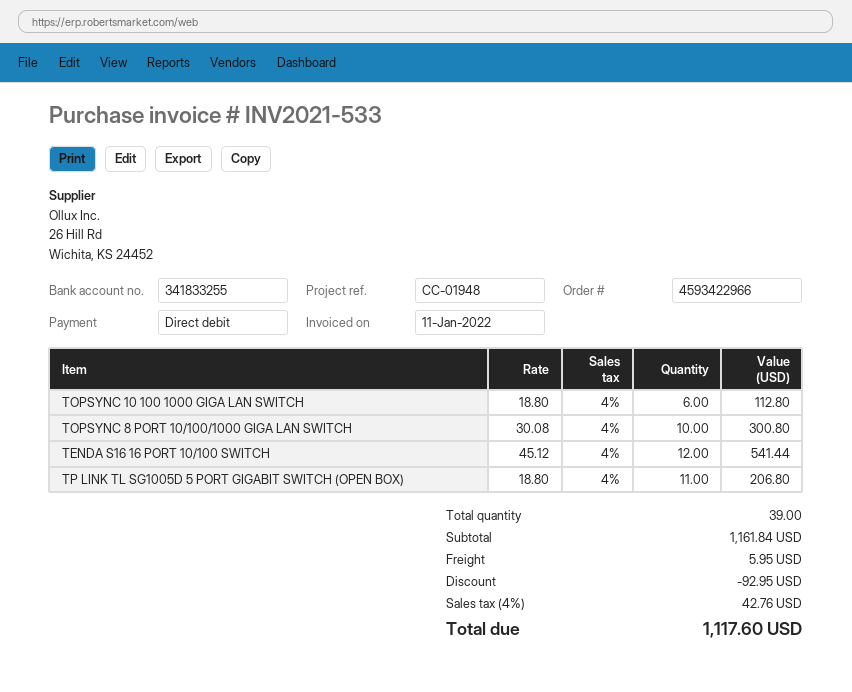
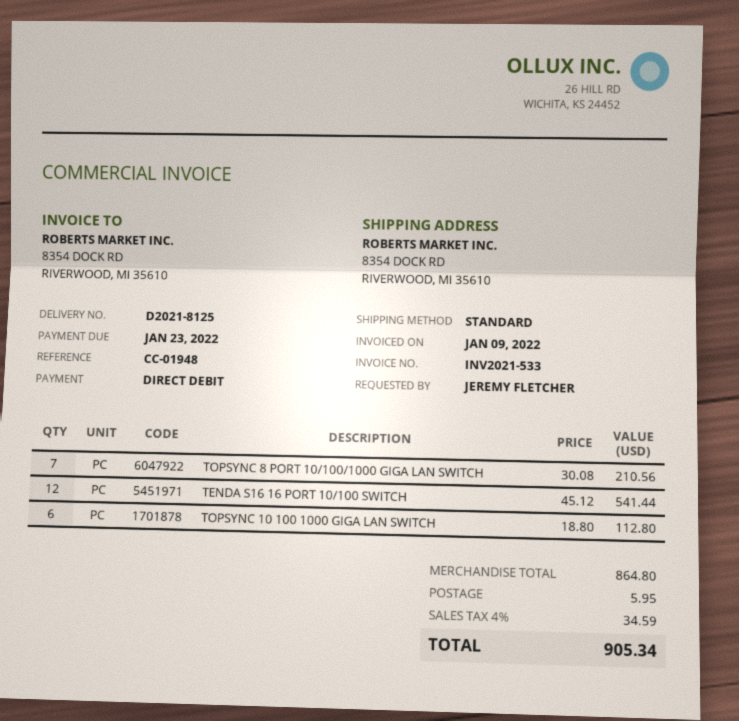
invoice date: 2022-01-11 -> 2022-01-09
TOPSYNC 8 PORT 10/100/1000 GIGA LAN SWITCH: 10 x 30.08 = 300.80 -> 7 x 30.08 = 210.56
TP LINK TL SG1005D 5 PORT GIGABIT SWITCH (OPEN BOX): 11 x 18.80 = 206.80 -> none
subtotal: 1161.84 -> 864.80
discount: 92.95 -> none
tax: 4% = 42.76 -> 4% = 34.59
total: 1117.60 -> 905.34

